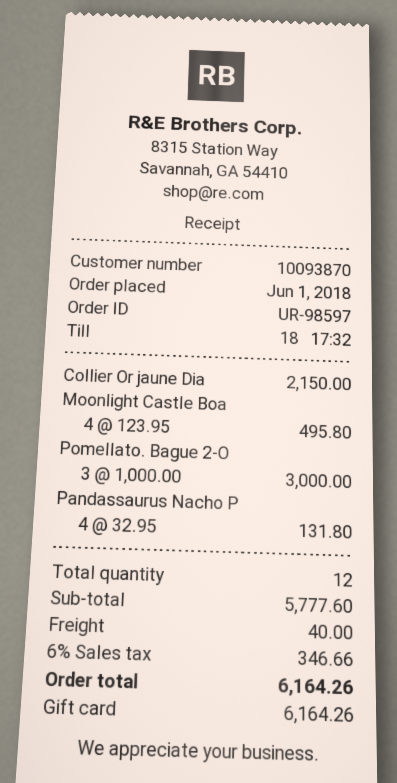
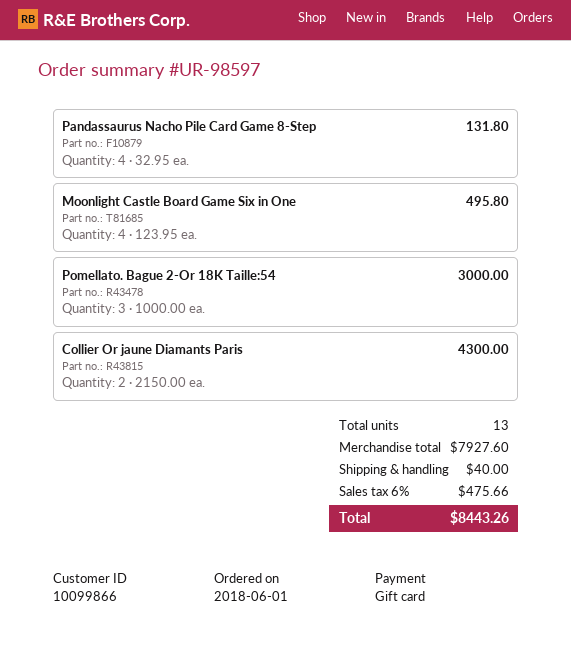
customer number: 10093870 -> 10099866
Collier Or jaune Dia: 1 x 2150.00 = 2150.00 -> 2 x 2150.00 = 4300.00
total quantity: 12 -> 13
subtotal: 5777.60 -> 7927.60
tax: 6% = 346.66 -> 6% = 475.66
total: 6164.26 -> 8443.26

